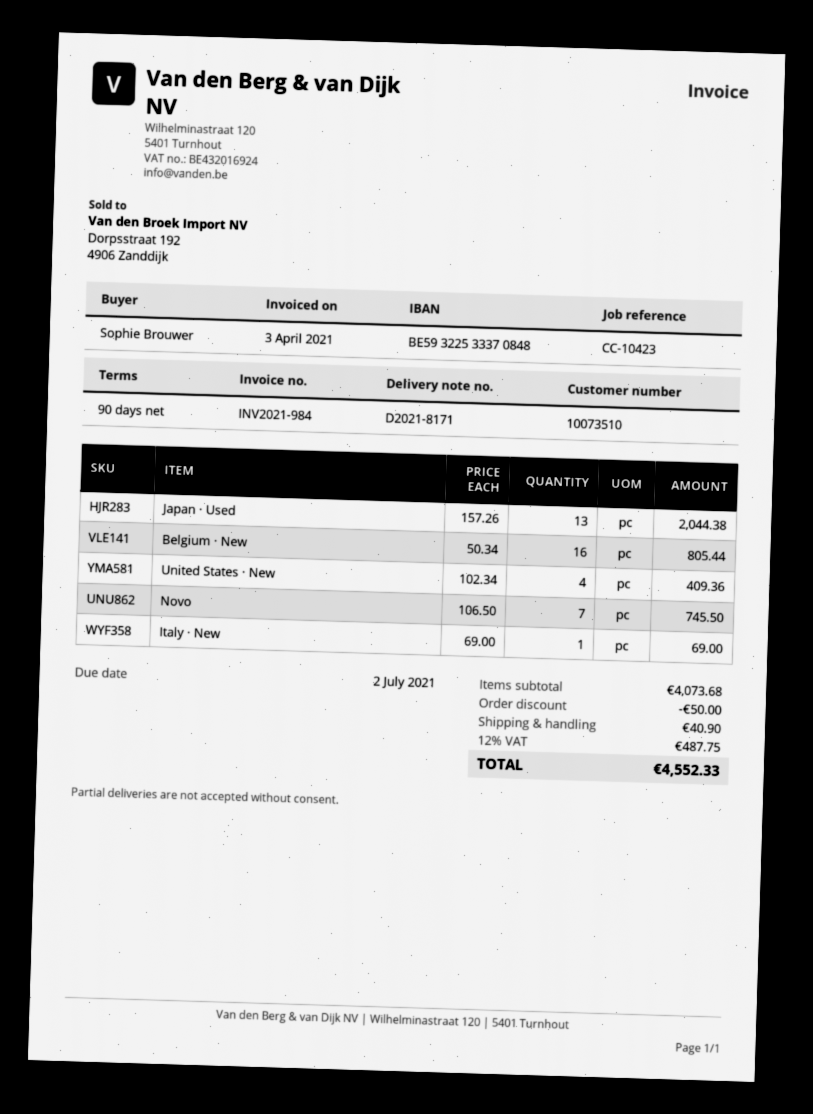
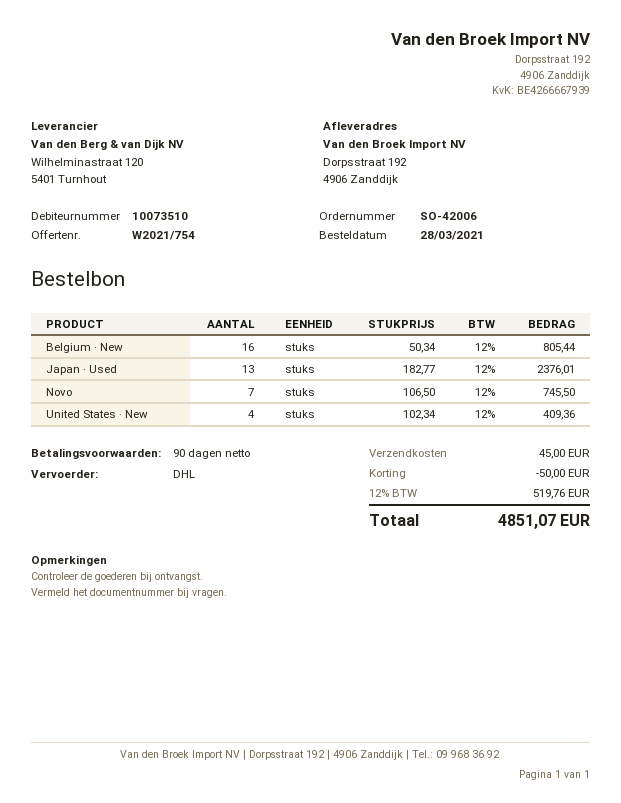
Japan · Used: 13 x 157.26 = 2044.38 -> 13 x 182.77 = 2376.01
Italy · New: 1 x 69.00 = 69.00 -> none
shipping: 40.90 -> 45.00
tax: 12% = 487.75 -> 12% = 519.76
total: 4552.33 -> 4851.07

